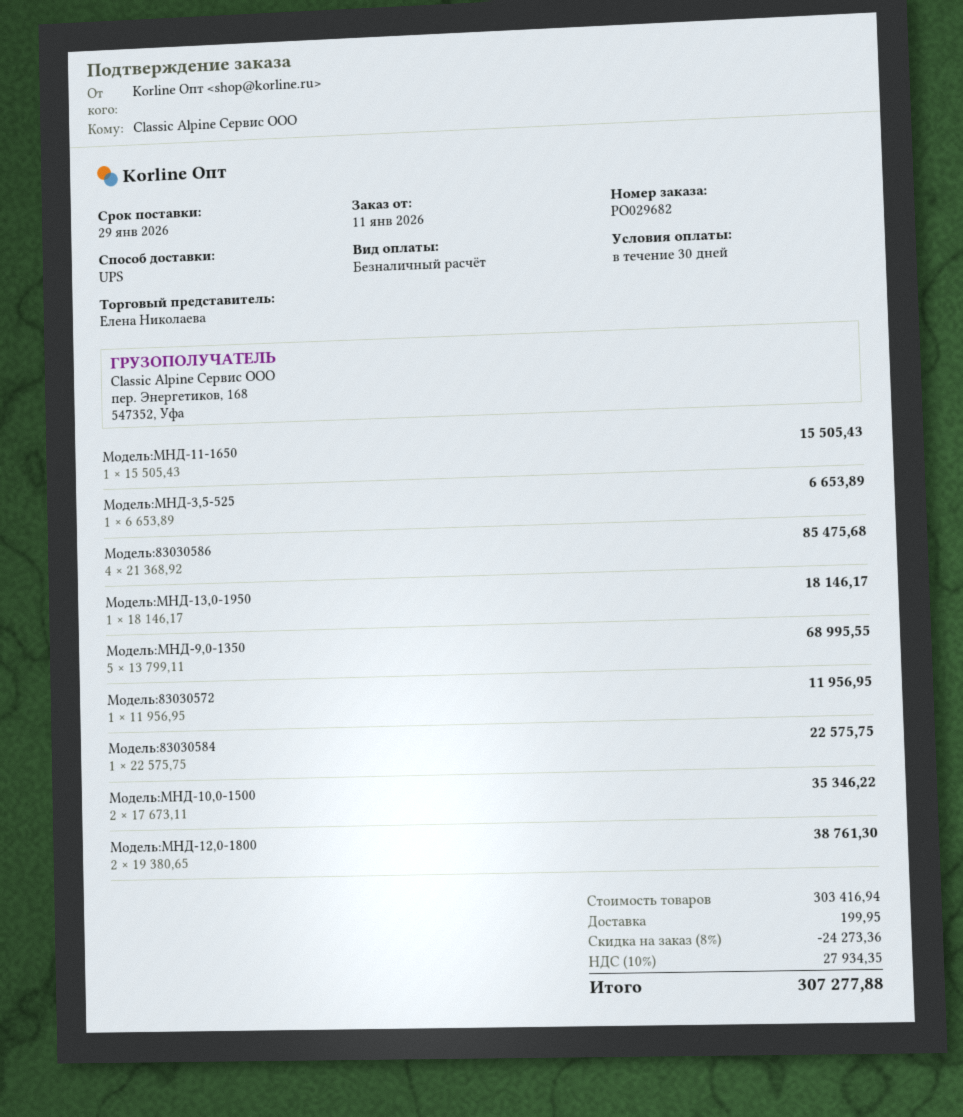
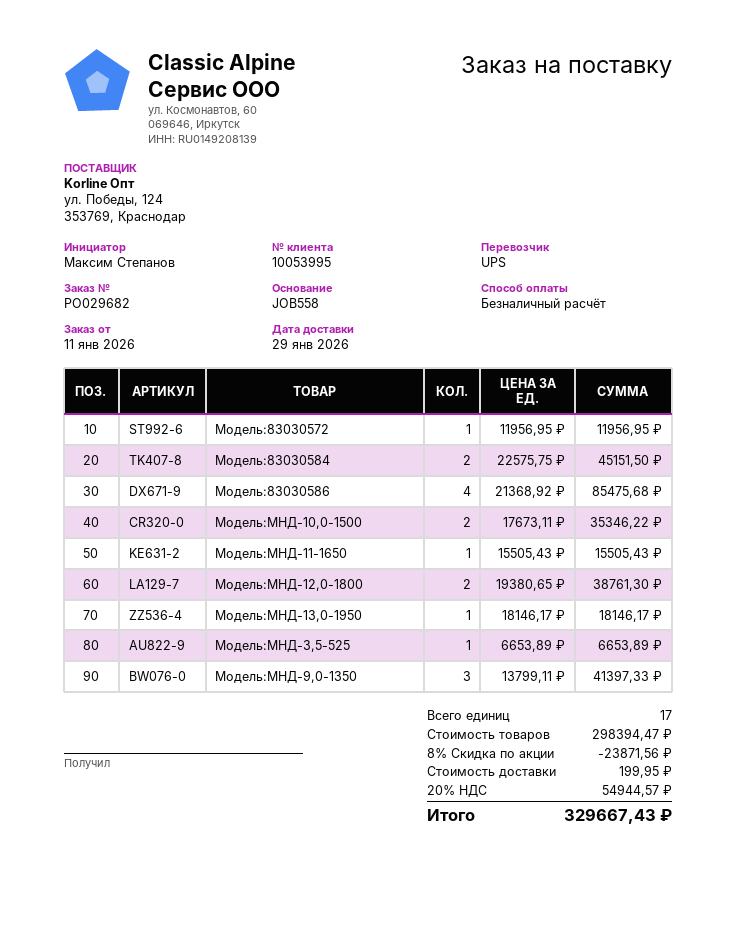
Модель:МНД-9,0-1350: 5 x 13799.11 = 68995.55 -> 3 x 13799.11 = 41397.33
Модель:83030584: 1 x 22575.75 = 22575.75 -> 2 x 22575.75 = 45151.50
subtotal: 303416.94 -> 298394.47
discount: 8% = 24273.36 -> 8% = 23871.56
tax: 10% = 27934.35 -> 20% = 54944.57
total: 307277.88 -> 329667.43

